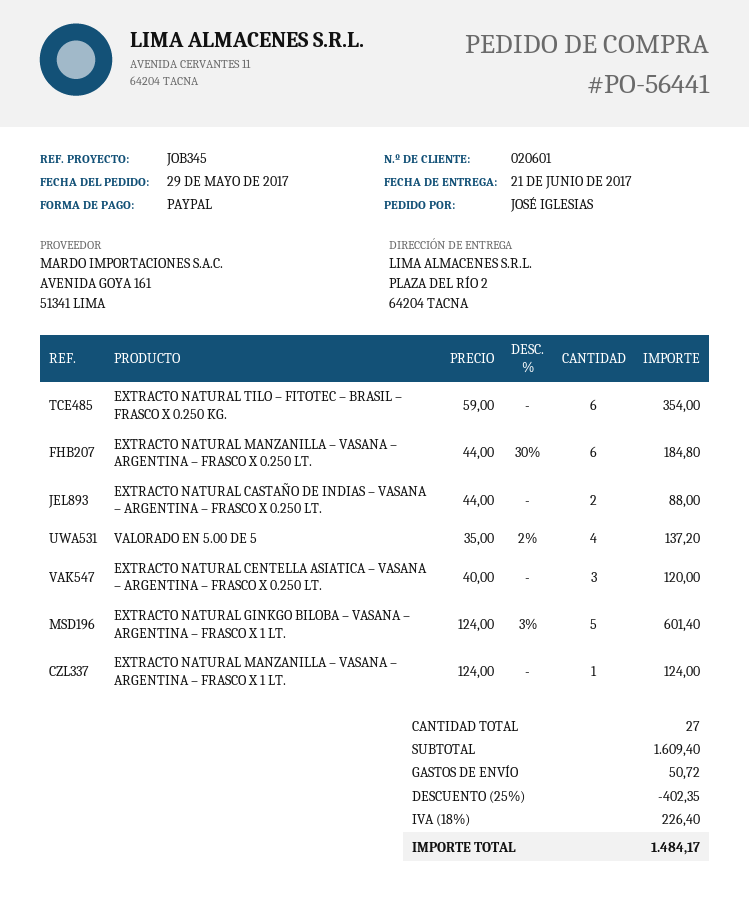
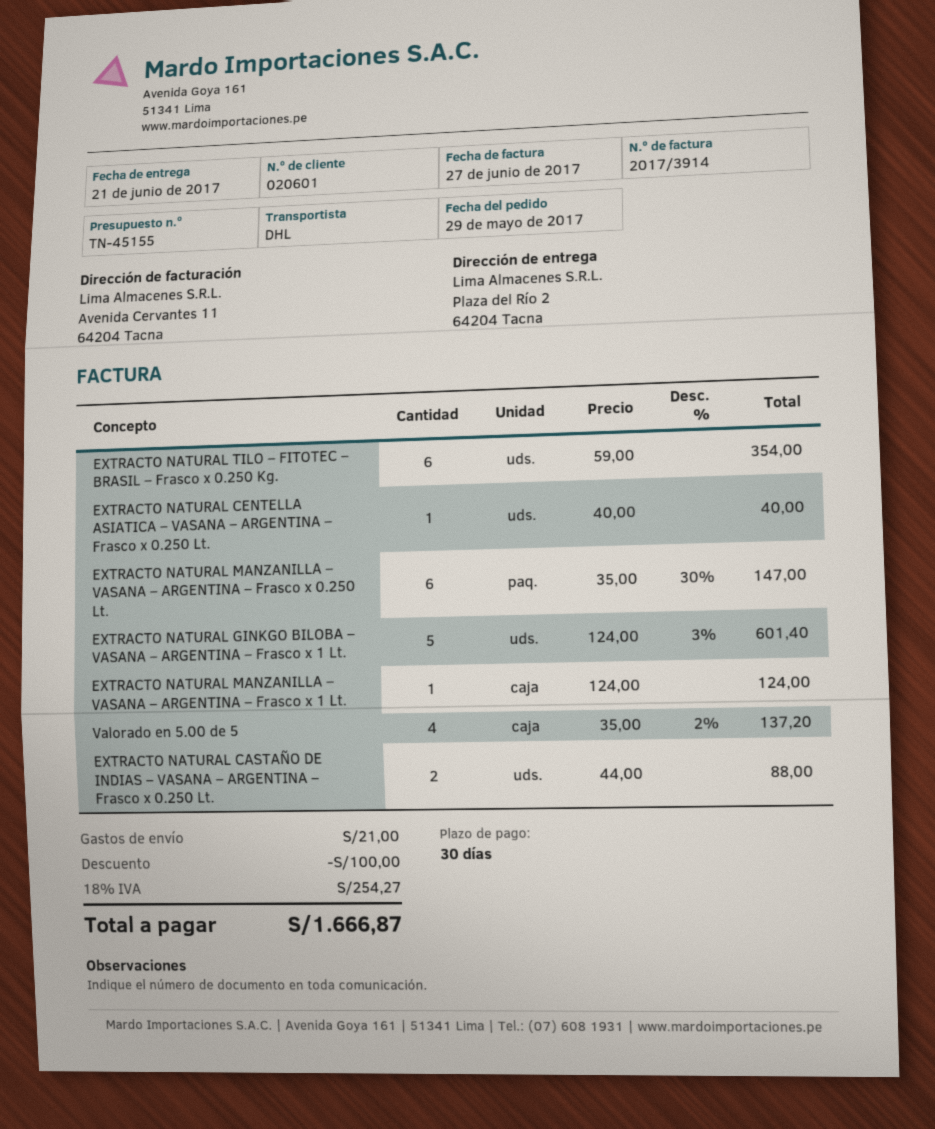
EXTRACTO NATURAL MANZANILLA – VASANA – ARGENTINA – FRASCO X 0.250 LT.: 6 x 44.00 - 30% = 184.80 -> 6 x 35.00 - 30% = 147.00
EXTRACTO NATURAL CENTELLA ASIATICA – VASANA – ARGENTINA – FRASCO X 0.250 LT.: 3 x 40.00 = 120.00 -> 1 x 40.00 = 40.00
discount: 402.35 -> 100.00
shipping: 50.72 -> 21.00
tax: 18% = 226.40 -> 18% = 254.27
total: 1484.17 -> 1666.87

